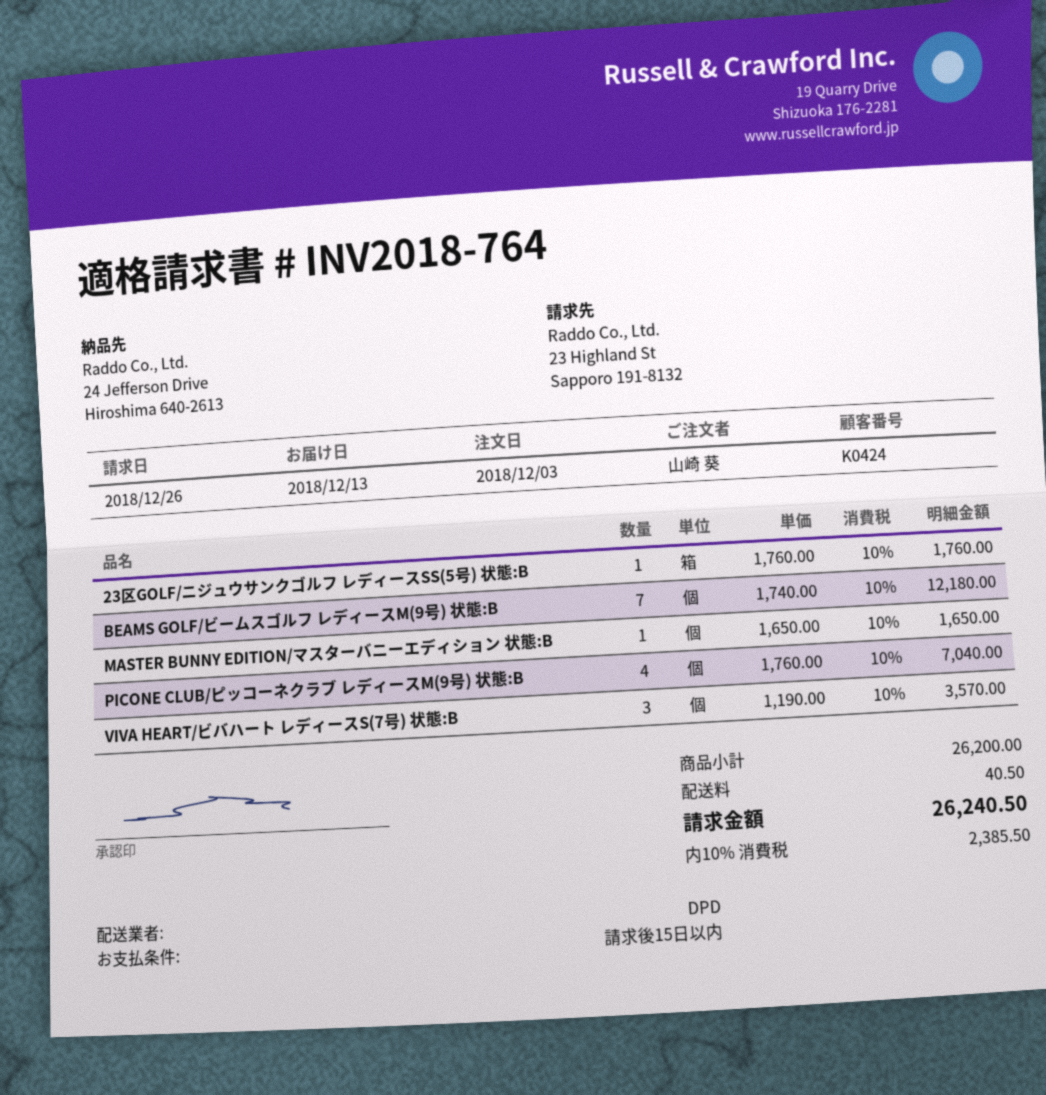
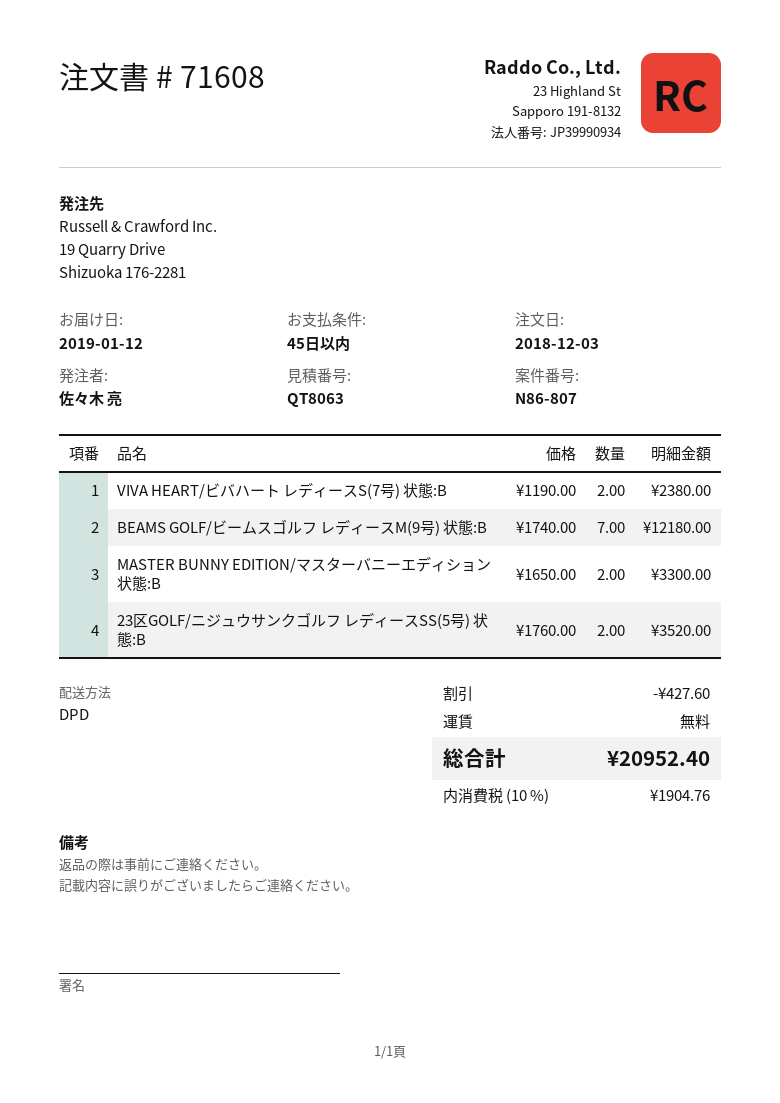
delivery date: 2018-12-13 -> 2019-01-12
payment terms: 15 days -> 45 days
ordered by: 山崎 葵 -> 佐々木 亮
23区GOLF/ニジュウサンクゴルフ レディースSS(5号) 状態:B: 1 x 1760.00 = 1760.00 -> 2 x 1760.00 = 3520.00
MASTER BUNNY EDITION/マスターバニーエディション 状態:B: 1 x 1650.00 = 1650.00 -> 2 x 1650.00 = 3300.00
PICONE CLUB/ピッコーネクラブ レディースM(9号) 状態:B: 4 x 1760.00 = 7040.00 -> none
VIVA HEART/ビバハート レディースS(7号) 状態:B: 3 x 1190.00 = 3570.00 -> 2 x 1190.00 = 2380.00
discount: none -> 427.60
shipping: 40.50 -> 0.00
tax: 10% = 2385.50 -> 10% = 1904.76
total: 26240.50 -> 20952.40

